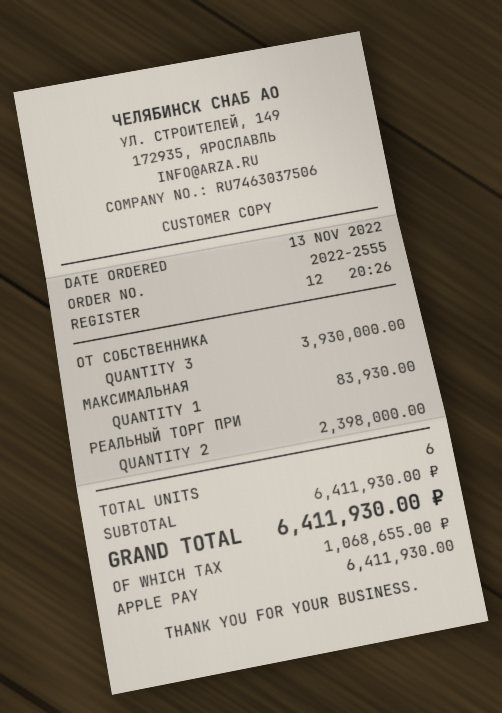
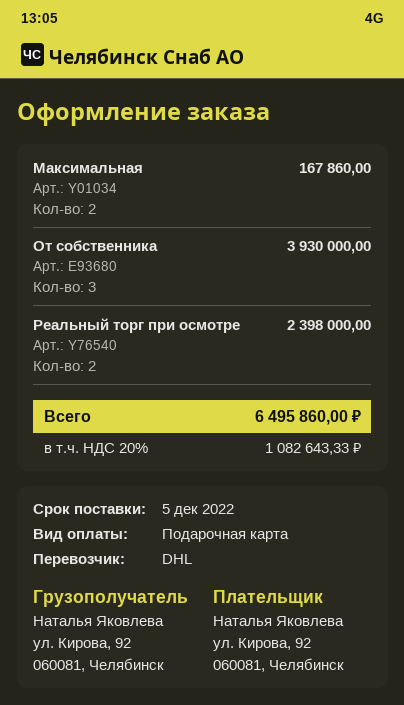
payment method: Apple Pay -> gift card
МАКСИМАЛЬНАЯ: 1 for 83930.00 -> 2 for 167860.00
tax: 1068655.00 -> 1082643.33
total: 6411930.00 -> 6495860.00

